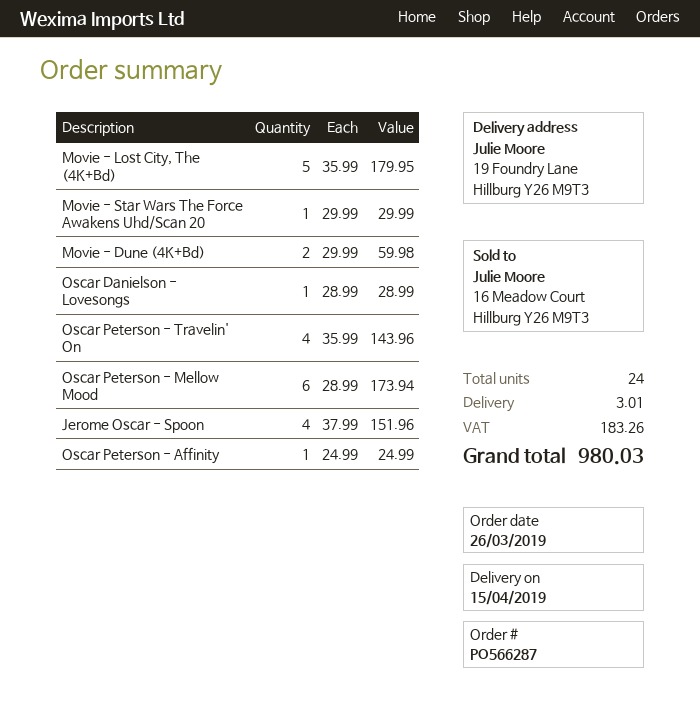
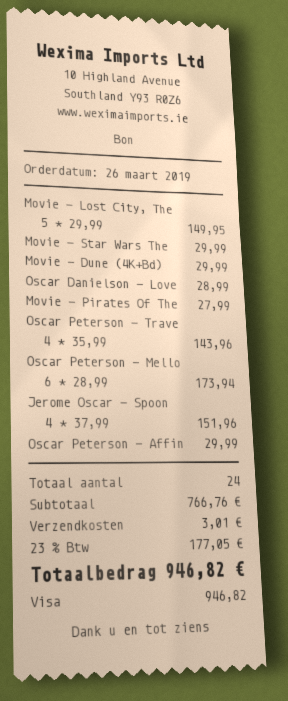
Movie - Lost City, The (4K+Bd): 5 x 35.99 = 179.95 -> 5 x 29.99 = 149.95
Movie - Dune (4K+Bd): 2 x 29.99 = 59.98 -> 1 x 29.99 = 29.99
Oscar Peterson - Affinity: 1 x 24.99 = 24.99 -> 1 x 29.99 = 29.99
Movie - Pirates Of The: none -> 1 x 27.99 = 27.99
tax: 183.26 -> 177.05
total: 980.03 -> 946.82

